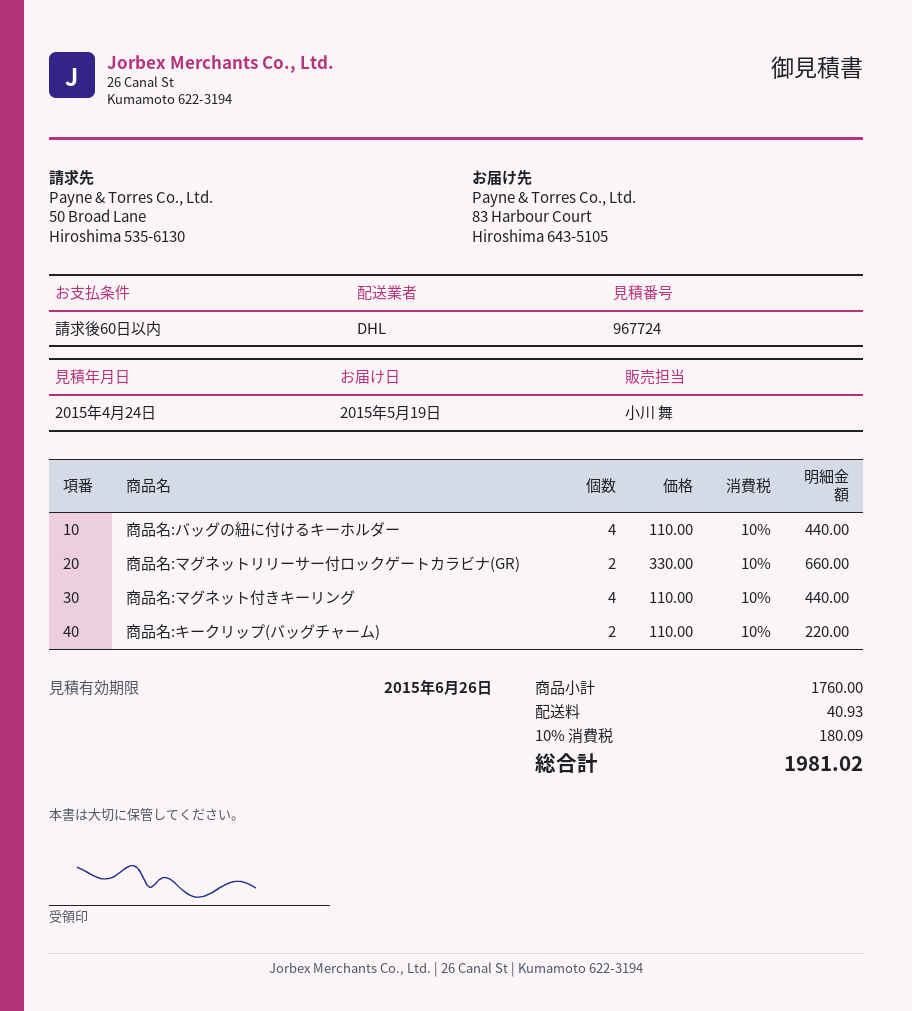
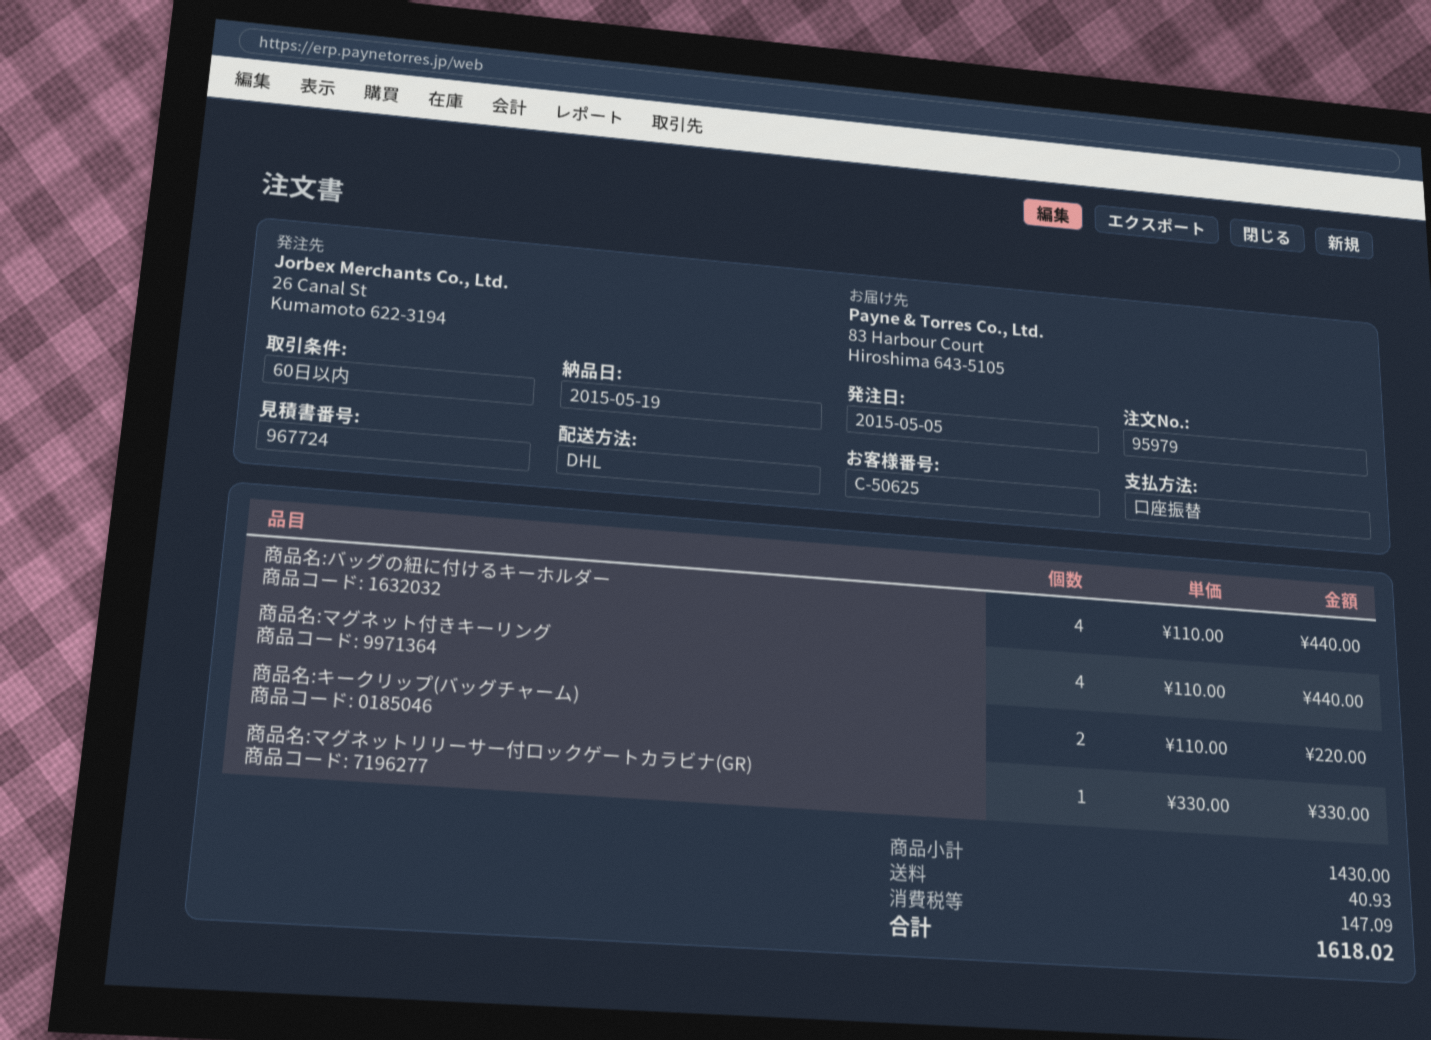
商品名:マグネットリリーサー付ロックゲートカラビナ(GR): 2 x 330.00 = 660.00 -> 1 x 330.00 = 330.00
subtotal: 1760.00 -> 1430.00
tax: 180.09 -> 147.09
total: 1981.02 -> 1618.02

